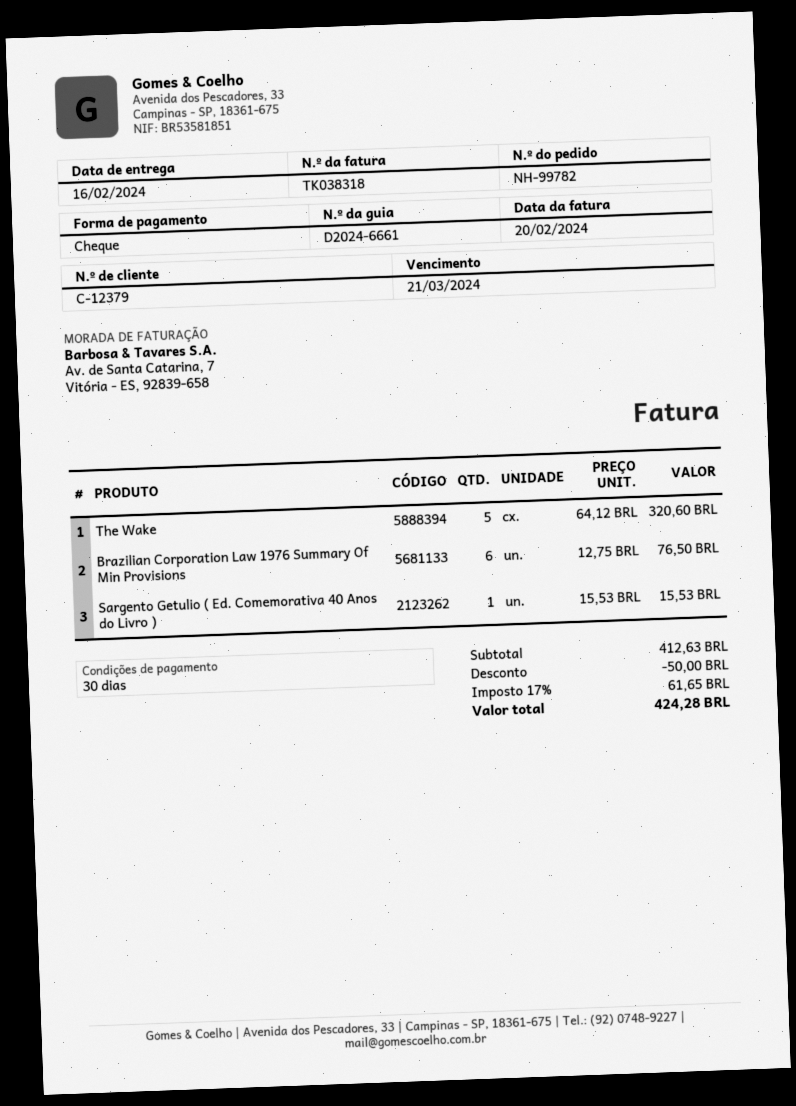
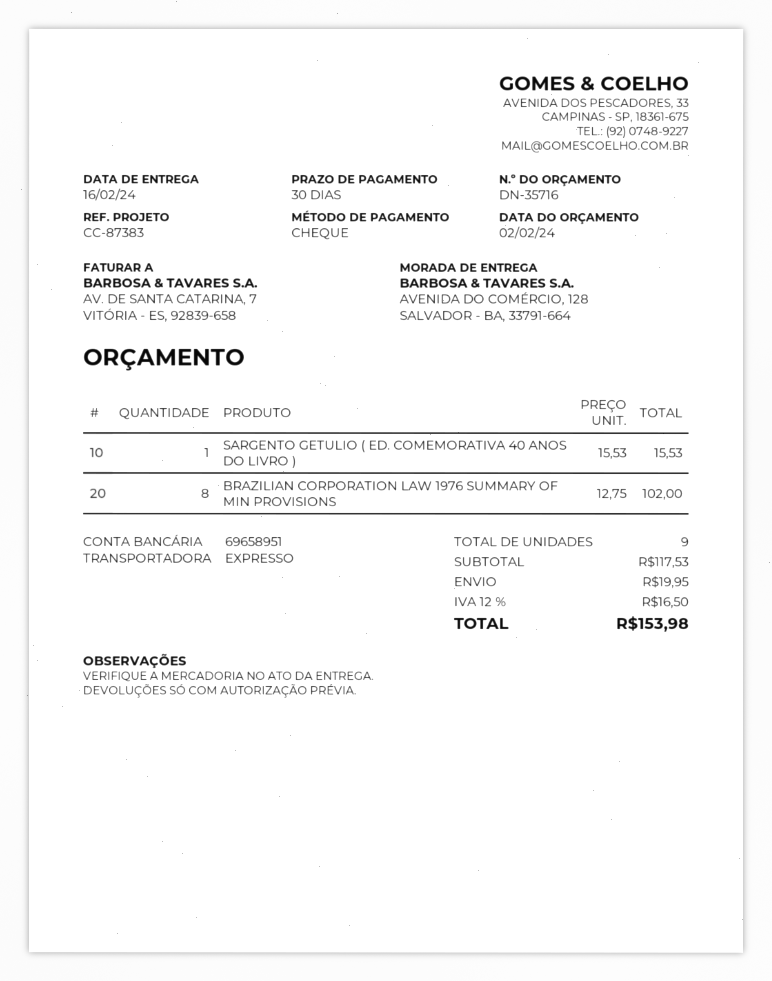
The Wake: 5 x 64.12 = 320.60 -> none
Brazilian Corporation Law 1976 Summary Of Min Provisions: 6 x 12.75 = 76.50 -> 8 x 12.75 = 102.00
subtotal: 412.63 -> 117.53
discount: 50.00 -> none
shipping: none -> 19.95
tax: 17% = 61.65 -> 12% = 16.50
total: 424.28 -> 153.98

